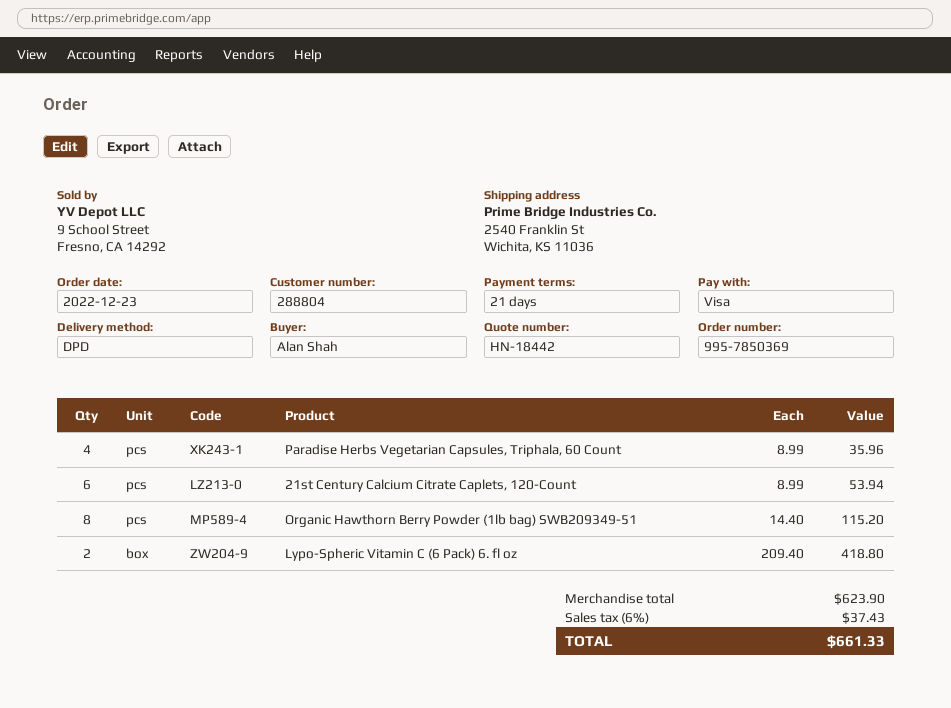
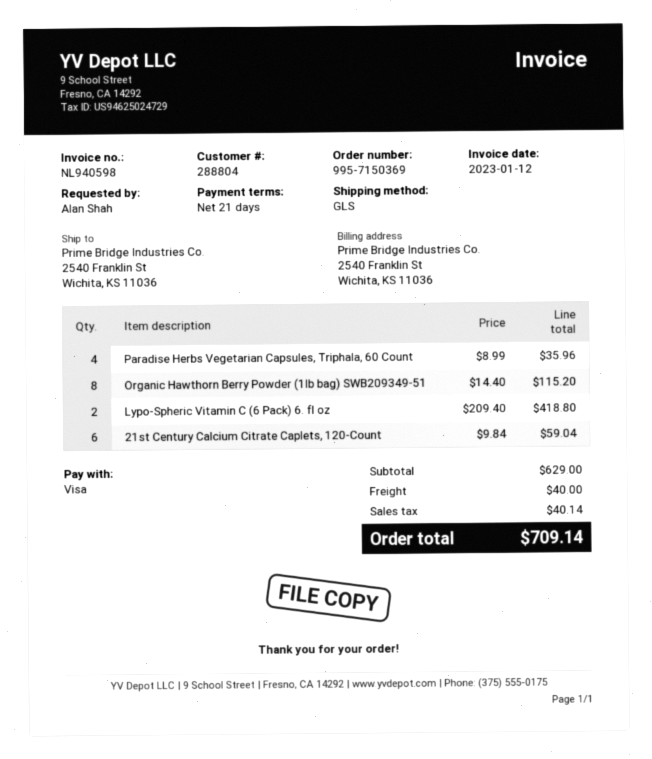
order number: 995-7850369 -> 995-7150369
shipping method: DPD -> GLS
21st Century Calcium Citrate Caplets, 120-Count: 6 x 8.99 = 53.94 -> 6 x 9.84 = 59.04
subtotal: 623.90 -> 629.00
shipping: none -> 40.00
tax: 37.43 -> 40.14
total: 661.33 -> 709.14

